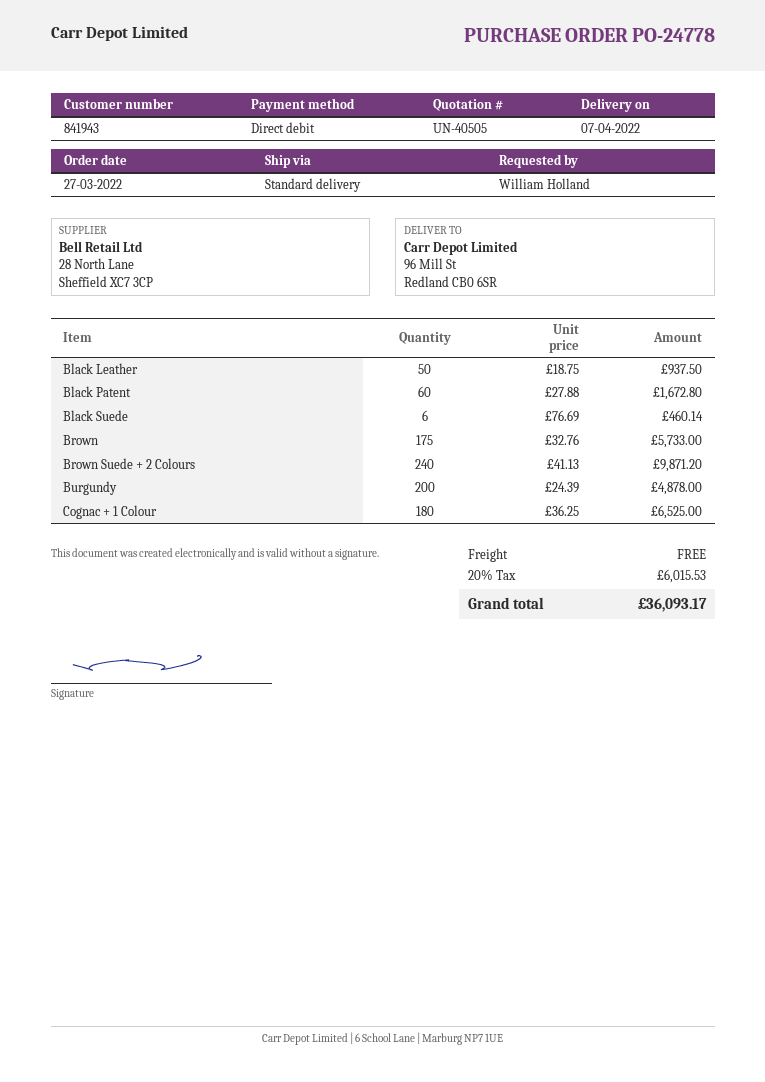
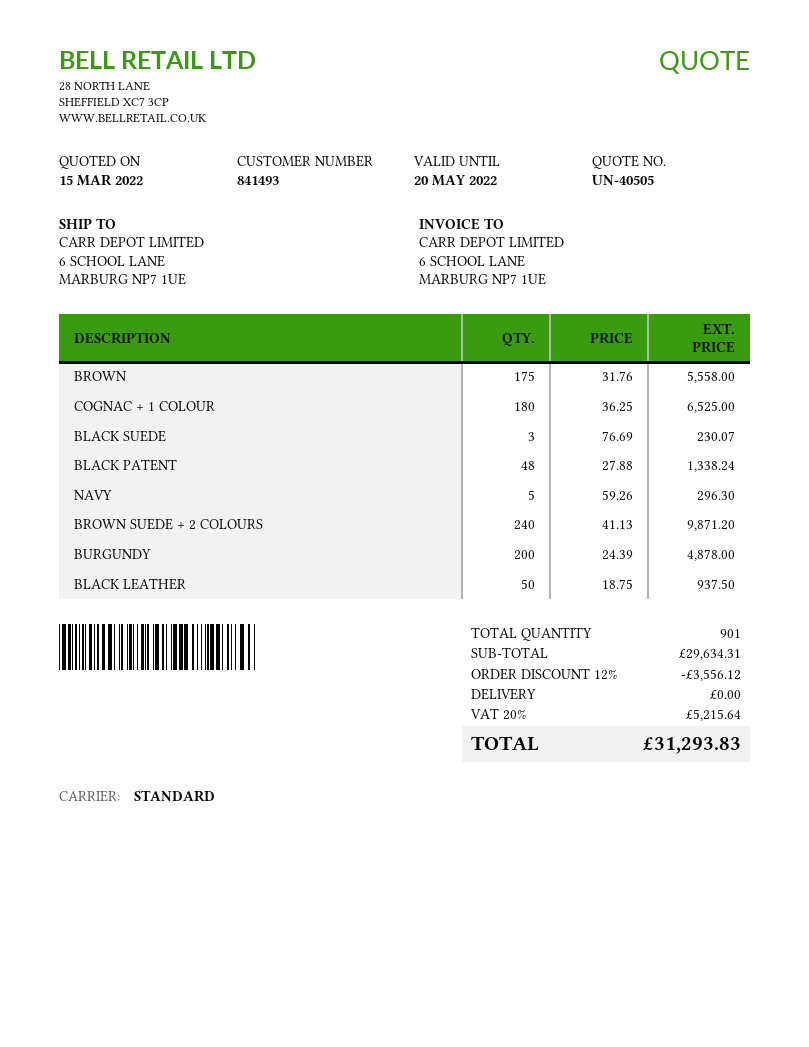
customer number: 841943 -> 841493
ship to: 96 Mill St, Redland CB0 6SR -> 6 SCHOOL LANE, MARBURG NP7 1UE
Black Patent: 60 x 27.88 = 1672.80 -> 48 x 27.88 = 1338.24
Black Suede: 6 x 76.69 = 460.14 -> 3 x 76.69 = 230.07
Brown: 175 x 32.76 = 5733.00 -> 175 x 31.76 = 5558.00
NAVY: none -> 5 x 59.26 = 296.30
discount: none -> 12% = 3556.12
tax: 20% = 6015.53 -> 20% = 5215.64
total: 36093.17 -> 31293.83

